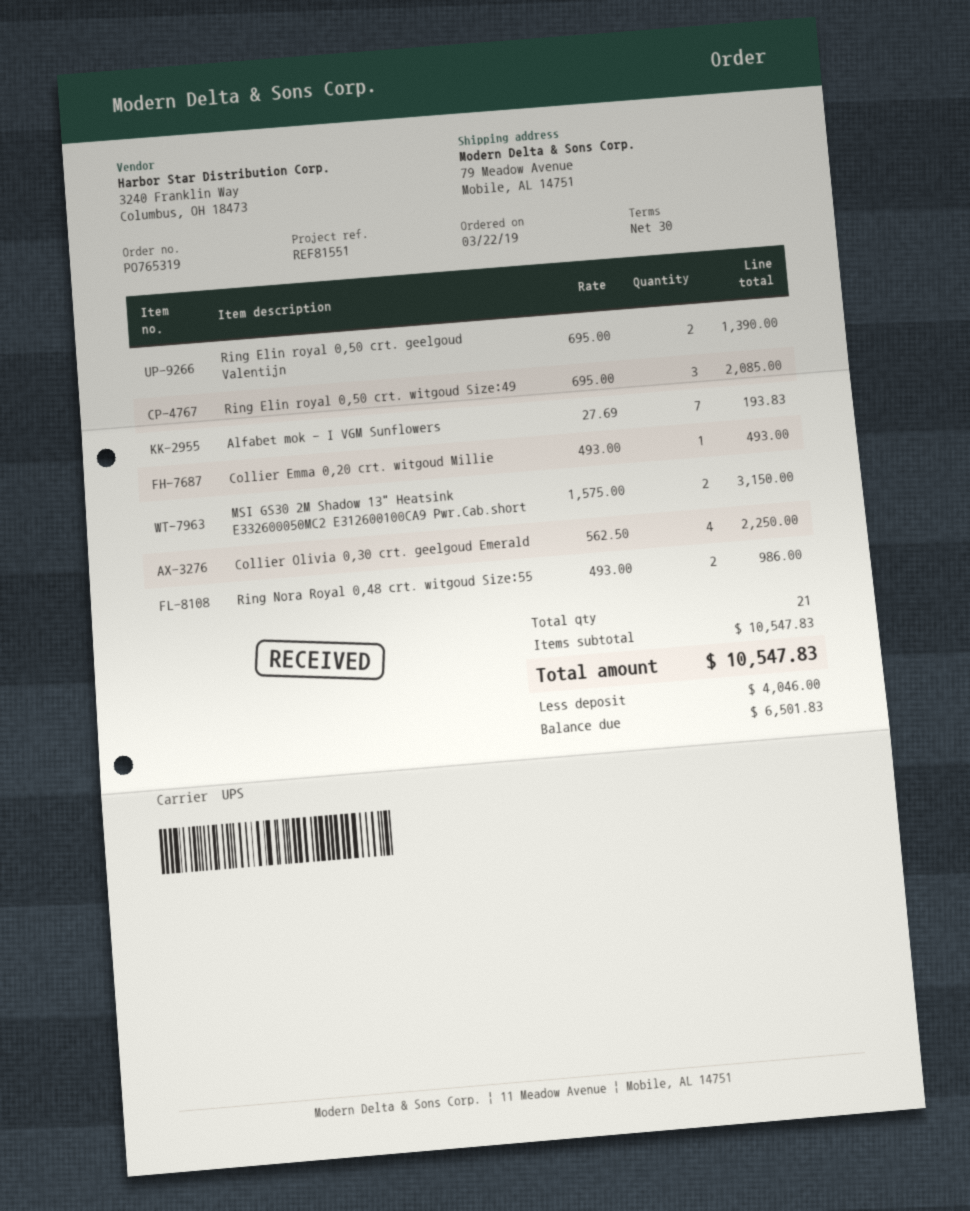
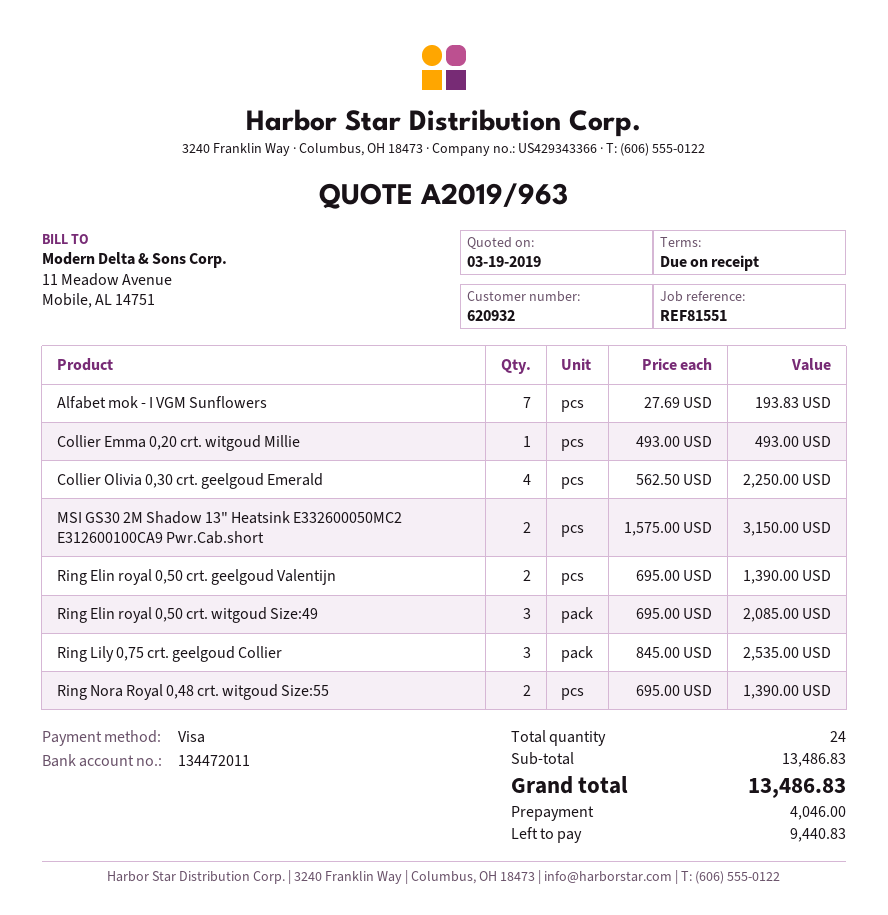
payment terms: 30 days -> on receipt
Ring Nora Royal 0,48 crt. witgoud Size:55: 2 x 493.00 = 986.00 -> 2 x 695.00 = 1390.00
Ring Lily 0,75 crt. geelgoud Collier: none -> 3 x 845.00 = 2535.00
total quantity: 21 -> 24
subtotal: 10547.83 -> 13486.83
total: 10547.83 -> 13486.83
balance: 6501.83 -> 9440.83

